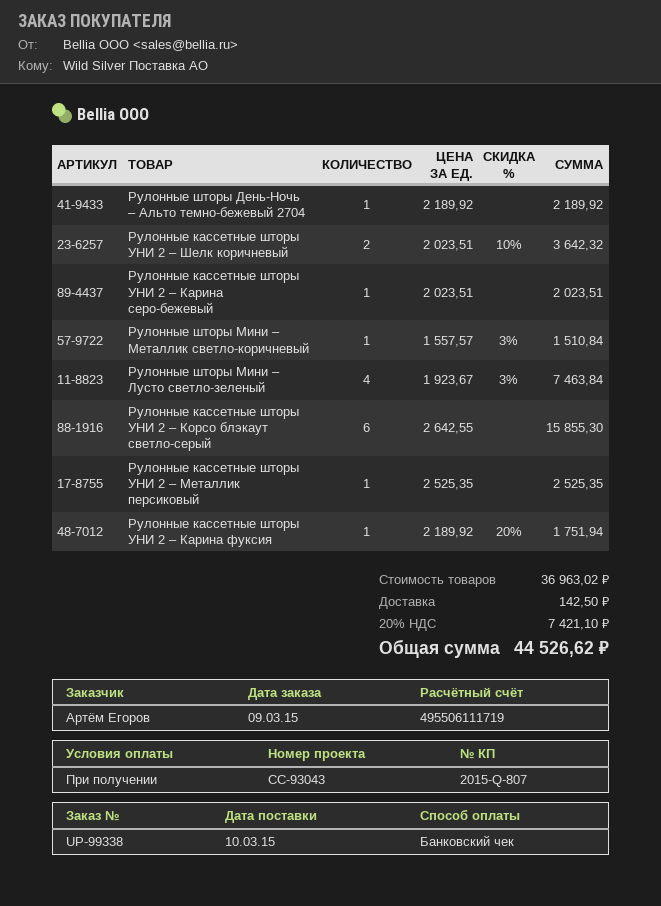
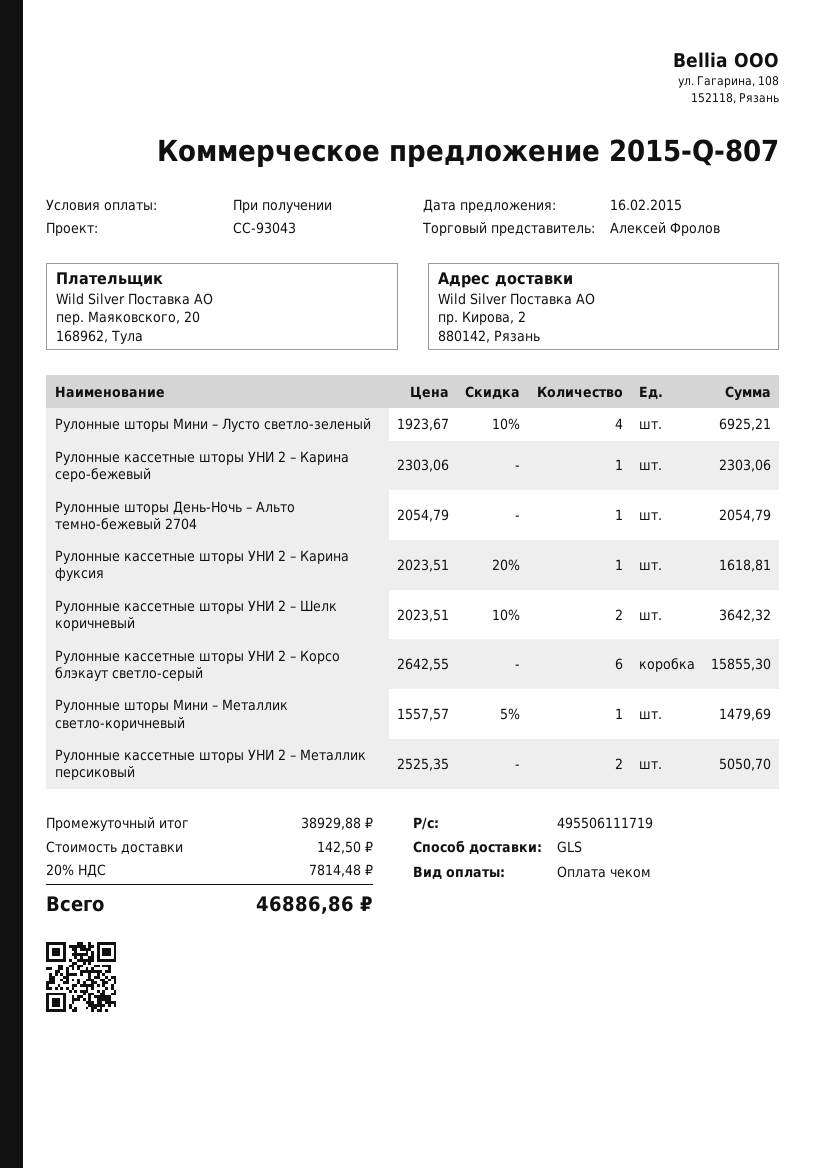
Рулонные шторы День-Ночь – Альто темно-бежевый 2704: 1 x 2189.92 = 2189.92 -> 1 x 2054.79 = 2054.79
Рулонные кассетные шторы УНИ 2 – Карина серо-бежевый: 1 x 2023.51 = 2023.51 -> 1 x 2303.06 = 2303.06
Рулонные шторы Мини – Металлик светло-коричневый: 1 x 1557.57 - 3% = 1510.84 -> 1 x 1557.57 - 5% = 1479.69
Рулонные шторы Мини – Лусто светло-зеленый: 4 x 1923.67 - 3% = 7463.84 -> 4 x 1923.67 - 10% = 6925.21
Рулонные кассетные шторы УНИ 2 – Металлик персиковый: 1 x 2525.35 = 2525.35 -> 2 x 2525.35 = 5050.70
Рулонные кассетные шторы УНИ 2 – Карина фуксия: 1 x 2189.92 - 20% = 1751.94 -> 1 x 2023.51 - 20% = 1618.81
subtotal: 36963.02 -> 38929.88
tax: 20% = 7421.10 -> 20% = 7814.48
total: 44526.62 -> 46886.86

